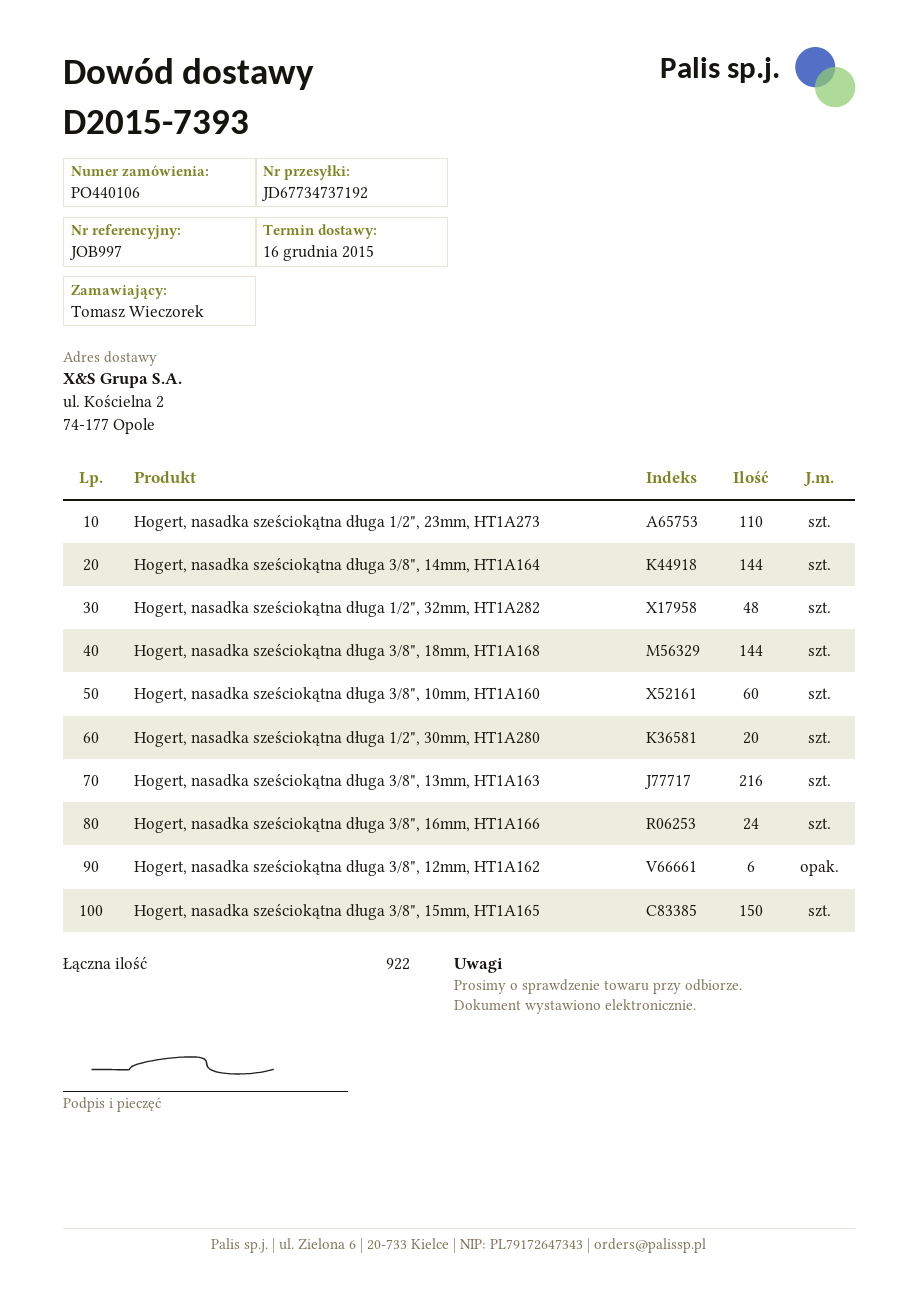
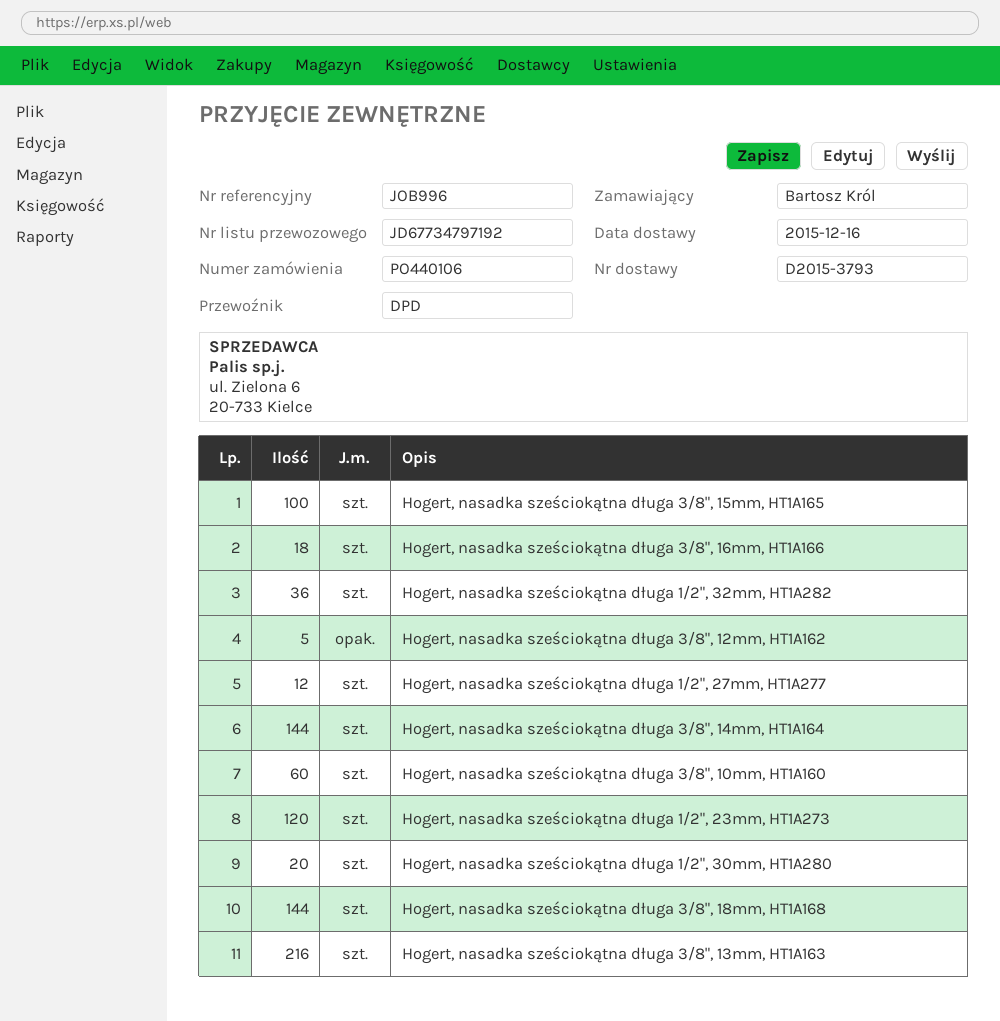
delivery note number: D2015-7393 -> D2015-3793
reference: JOB997 -> JOB996
ordered by: Tomasz Wieczorek -> Bartosz Król
tracking number: JD67734737192 -> JD67734797192
Hogert, nasadka sześciokątna długa 1/2", 23mm, HT1A273: 110 -> 120
Hogert, nasadka sześciokątna długa 1/2", 32mm, HT1A282: 48 -> 36
Hogert, nasadka sześciokątna długa 3/8", 16mm, HT1A166: 24 -> 18
Hogert, nasadka sześciokątna długa 3/8", 12mm, HT1A162: 6 -> 5
Hogert, nasadka sześciokątna długa 3/8", 15mm, HT1A165: 150 -> 100
Hogert, nasadka sześciokątna długa 1/2", 27mm, HT1A277: none -> 12

